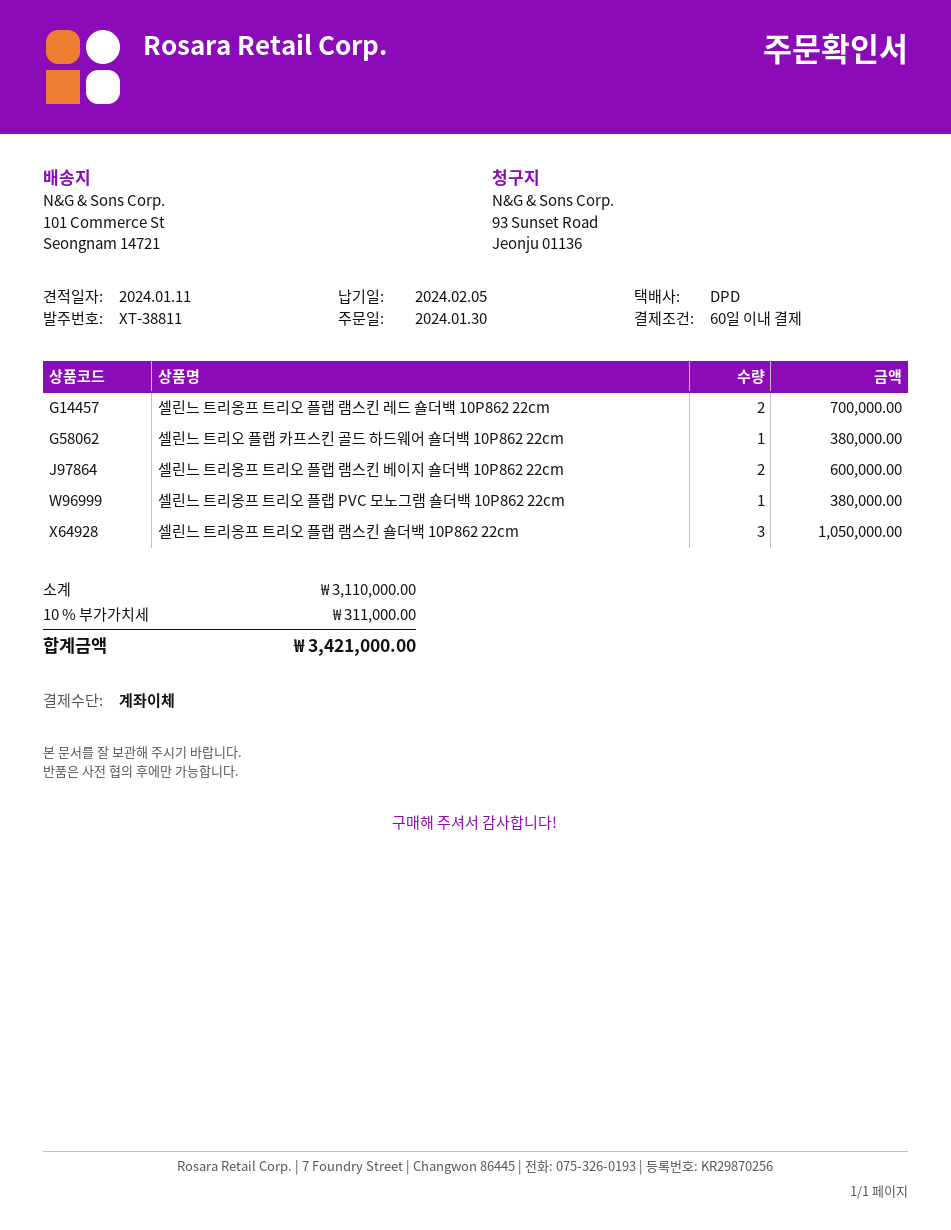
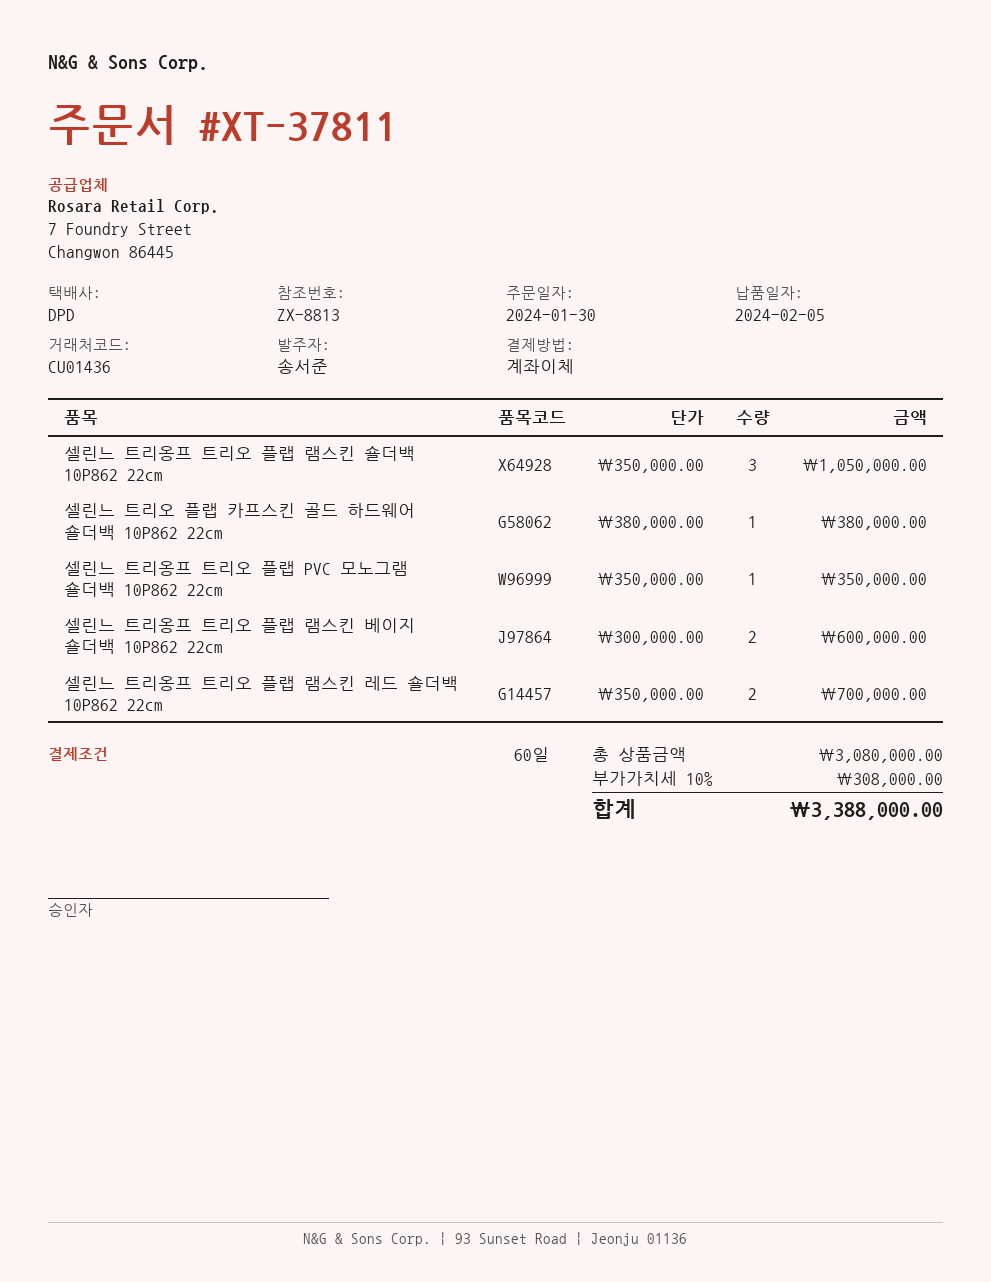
order number: XT-38811 -> XT-37811
셀린느 트리옹프 트리오 플랩 PVC 모노그램 숄더백 10P862 22cm: 1 for 380000.00 -> 1 for 350000.00
subtotal: 3110000.00 -> 3080000.00
tax: 10% = 311000.00 -> 10% = 308000.00
total: 3421000.00 -> 3388000.00

